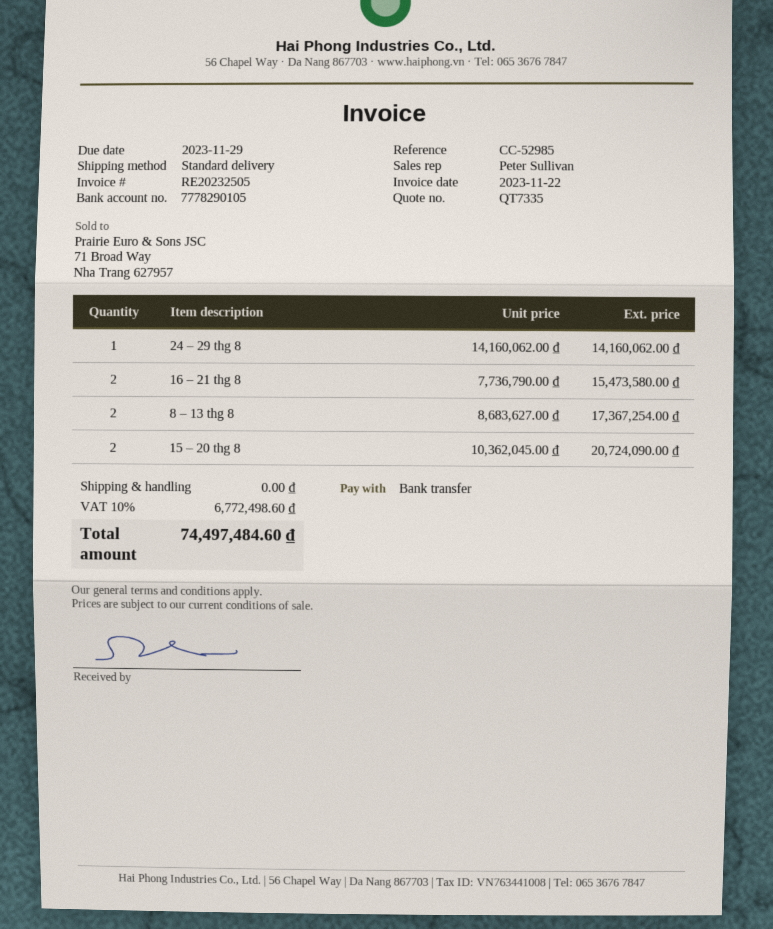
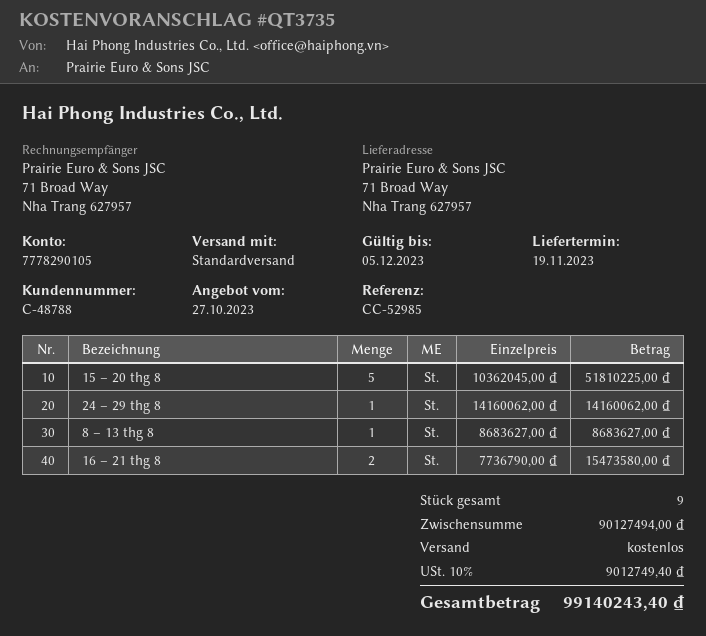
quote number: QT7335 -> QT3735
8 – 13 thg 8: 2 x 8683627.00 = 17367254.00 -> 1 x 8683627.00 = 8683627.00
15 – 20 thg 8: 2 x 10362045.00 = 20724090.00 -> 5 x 10362045.00 = 51810225.00
tax: 10% = 6772498.60 -> 10% = 9012749.40
total: 74497484.60 -> 99140243.40

